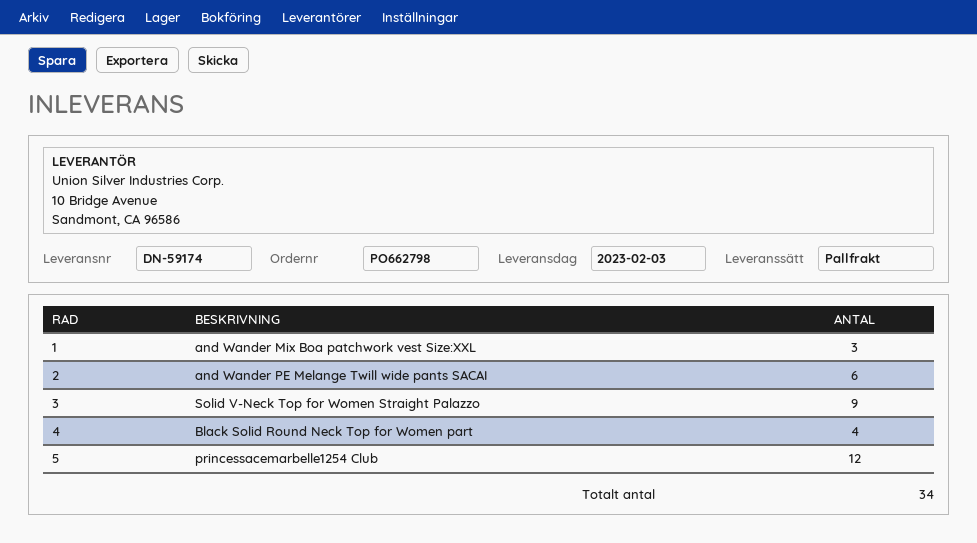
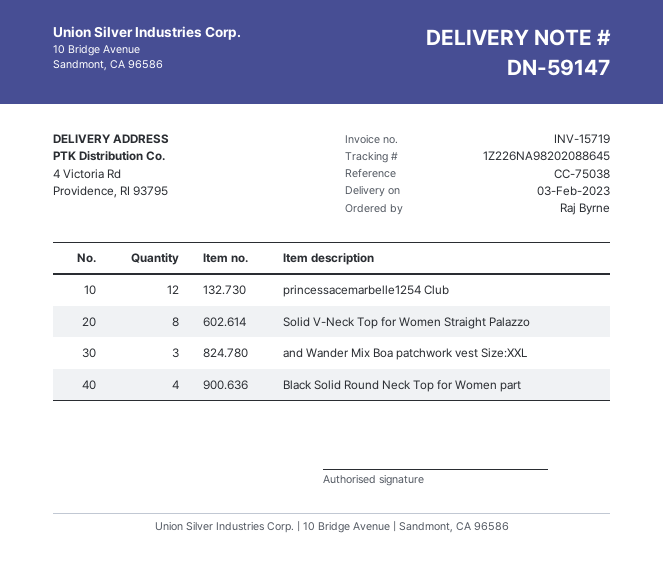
delivery note number: DN-59174 -> DN-59147
and Wander PE Melange Twill wide pants SACAI: 6 -> none
Solid V-Neck Top for Women Straight Palazzo: 9 -> 8

